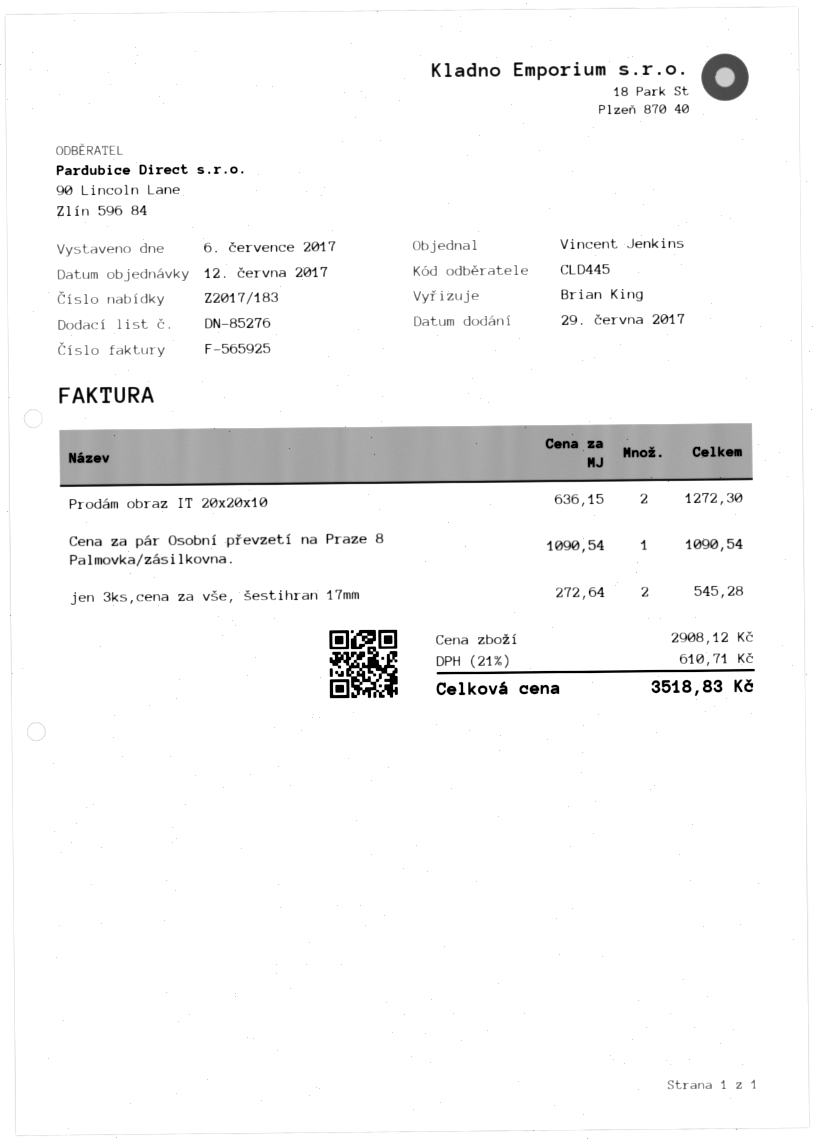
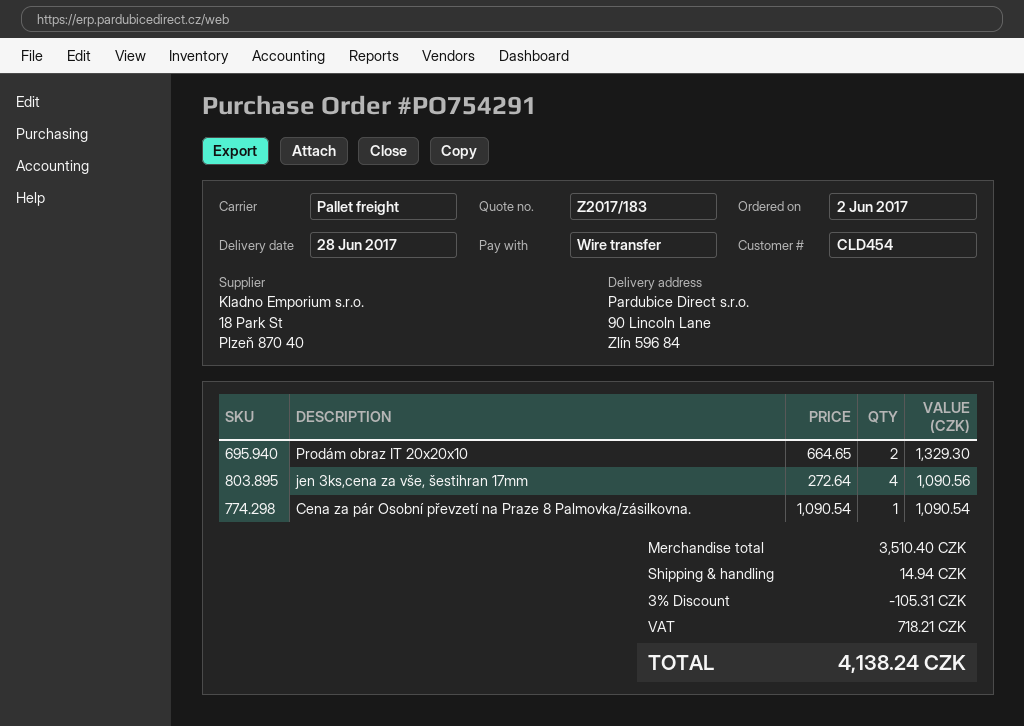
order date: 2017-06-12 -> 2017-06-02
delivery date: 2017-06-29 -> 2017-06-28
customer number: CLD445 -> CLD454
Prodám obraz IT 20x20x10: 2 x 636.15 = 1272.30 -> 2 x 664.65 = 1329.30
jen 3ks,cena za vše, šestihran 17mm: 2 x 272.64 = 545.28 -> 4 x 272.64 = 1090.56
subtotal: 2908.12 -> 3510.40
discount: none -> 3% = 105.31
shipping: none -> 14.94
tax: 610.71 -> 718.21
total: 3518.83 -> 4138.24

